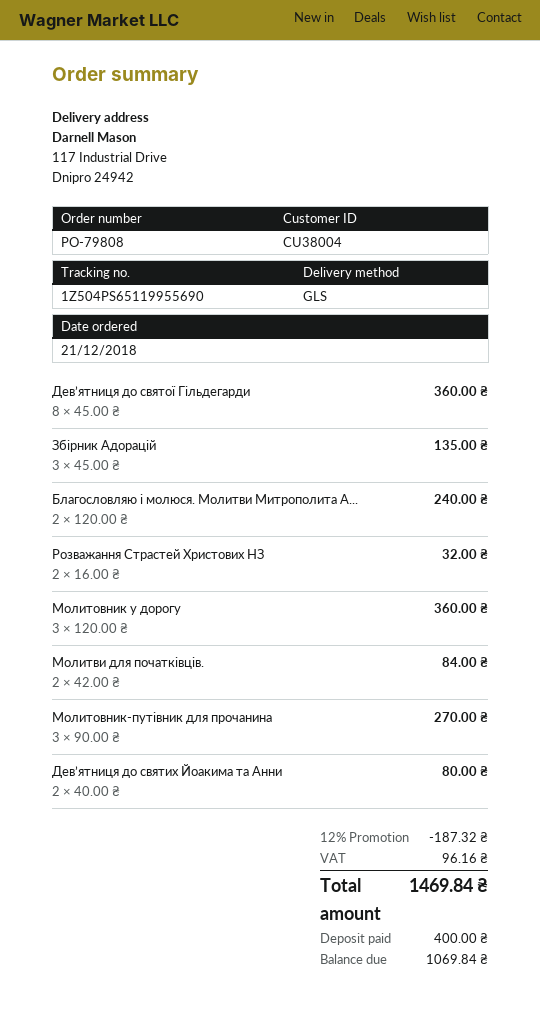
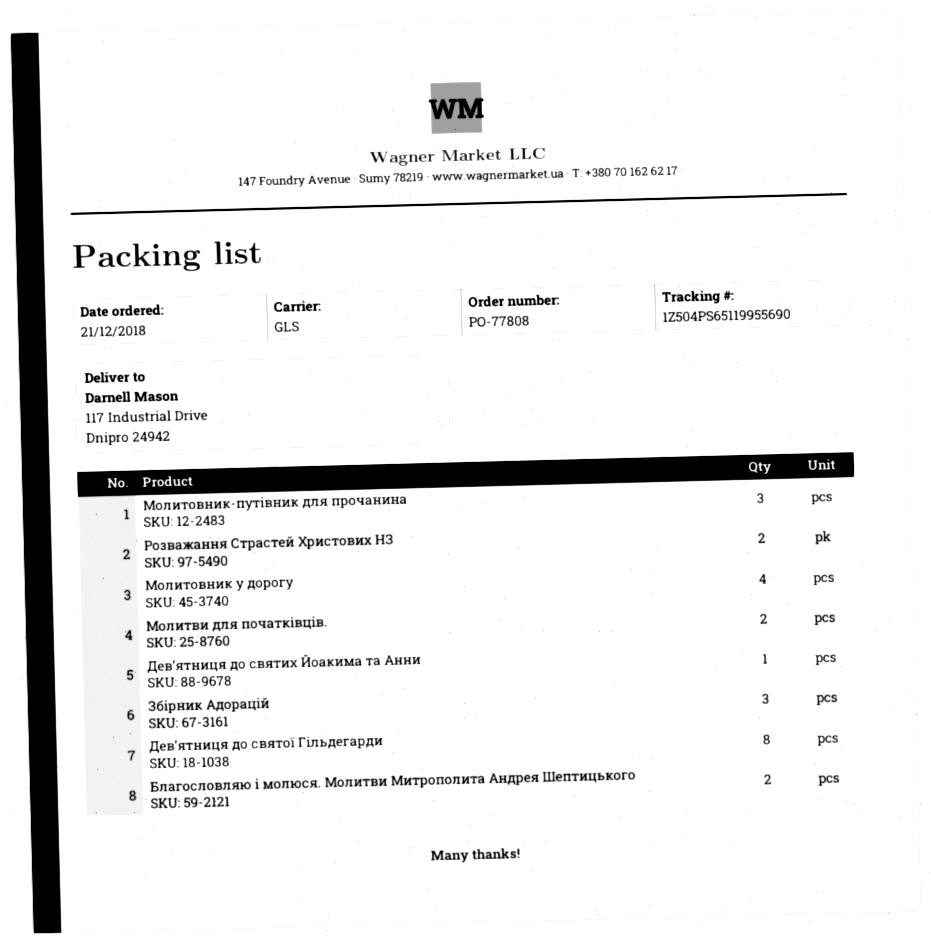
order number: PO-79808 -> PO-77808
Молитовник у дорогу: 3 -> 4
Дев’ятниця до святих Йоакима та Анни: 2 -> 1

